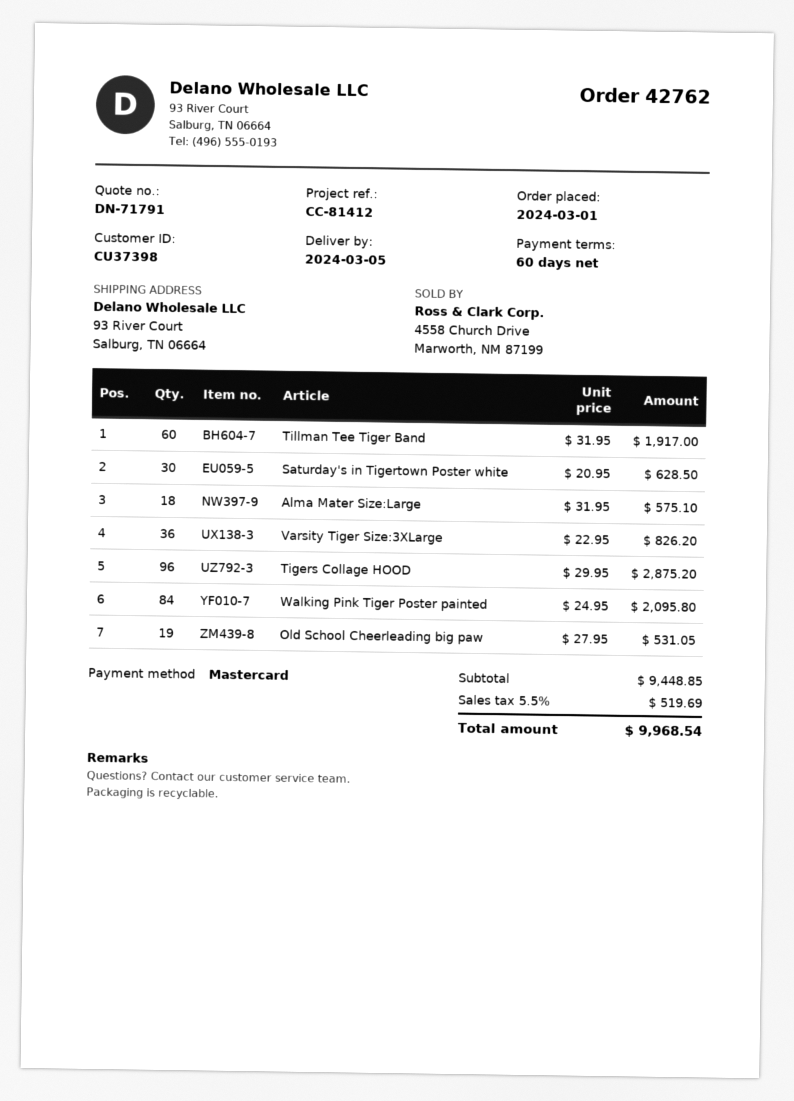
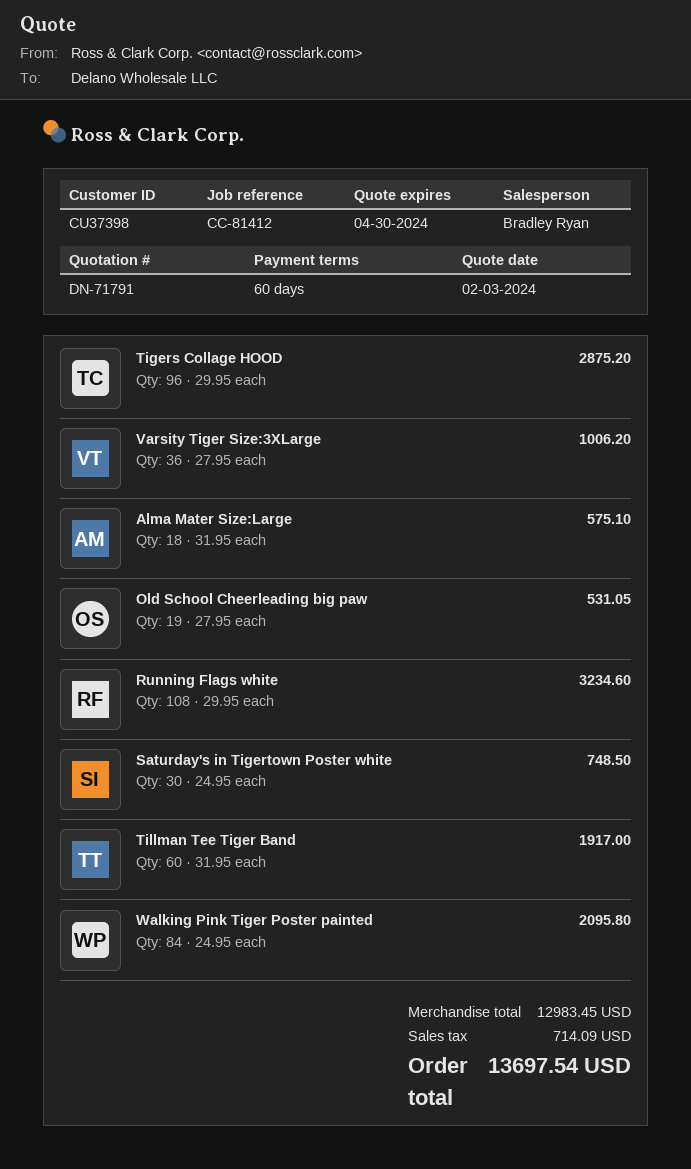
Saturday's in Tigertown Poster white: 30 x 20.95 = 628.50 -> 30 x 24.95 = 748.50
Varsity Tiger Size:3XLarge: 36 x 22.95 = 826.20 -> 36 x 27.95 = 1006.20
Running Flags white: none -> 108 x 29.95 = 3234.60
subtotal: 9448.85 -> 12983.45
tax: 519.69 -> 714.09
total: 9968.54 -> 13697.54

